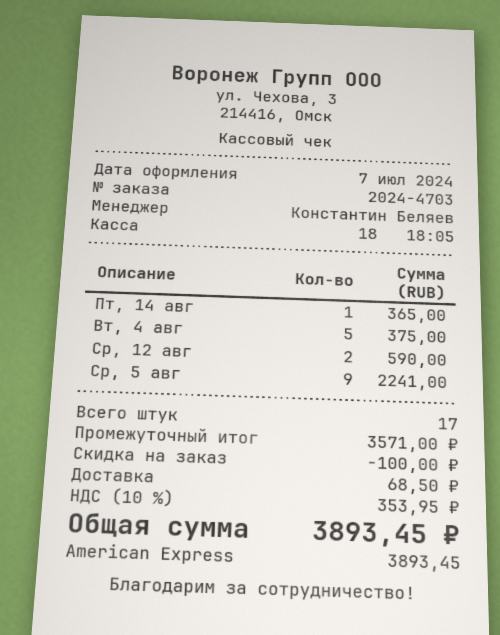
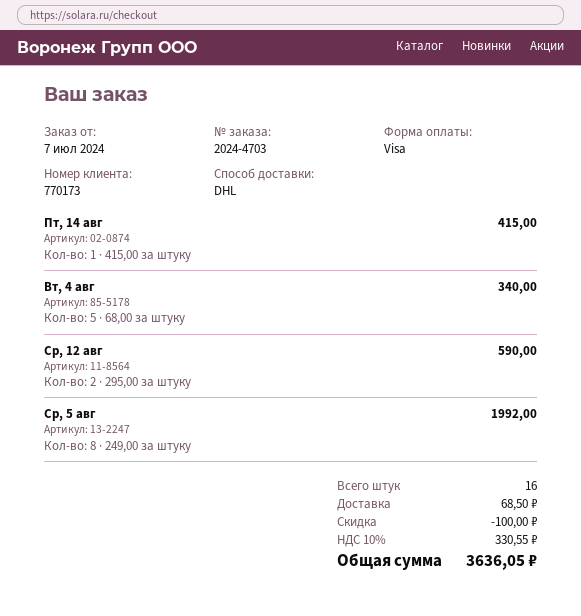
payment method: American Express -> Visa
Пт, 14 авг: 1 for 365.00 -> 1 for 415.00
Вт, 4 авг: 5 for 375.00 -> 5 for 340.00
Ср, 5 авг: 9 for 2241.00 -> 8 for 1992.00
total quantity: 17 -> 16
tax: 10% = 353.95 -> 10% = 330.55
total: 3893.45 -> 3636.05

